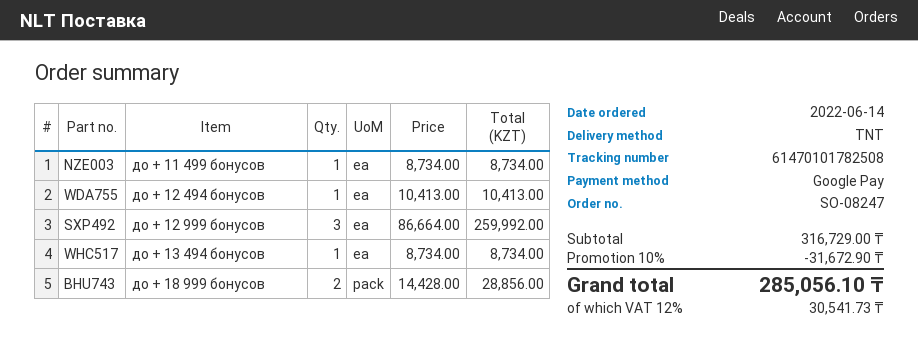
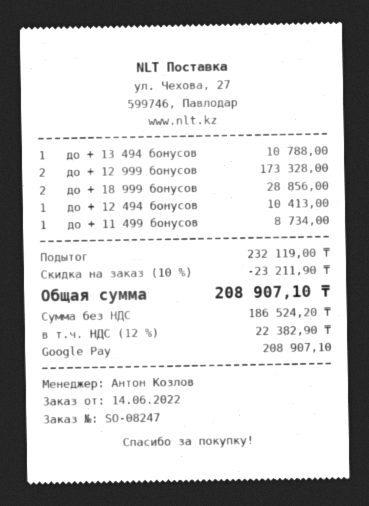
до + 12 999 бонусов: 3 for 259992.00 -> 2 for 173328.00
до + 13 494 бонусов: 1 for 8734.00 -> 1 for 10788.00
subtotal: 316729.00 -> 232119.00
discount: 10% = 31672.90 -> 10% = 23211.90
tax: 12% = 30541.73 -> 12% = 22382.90
total: 285056.10 -> 208907.10

